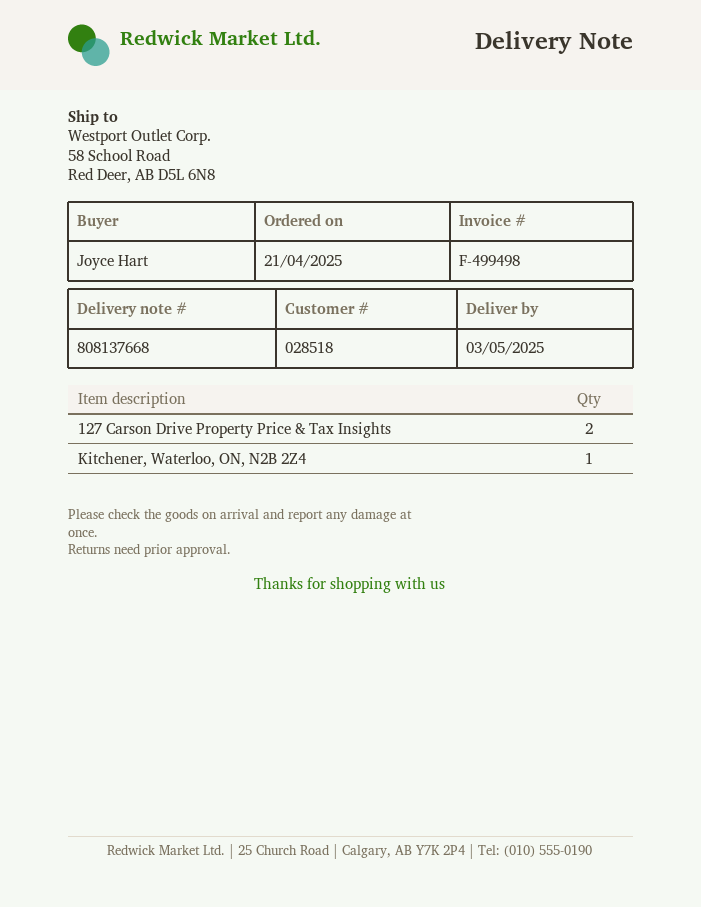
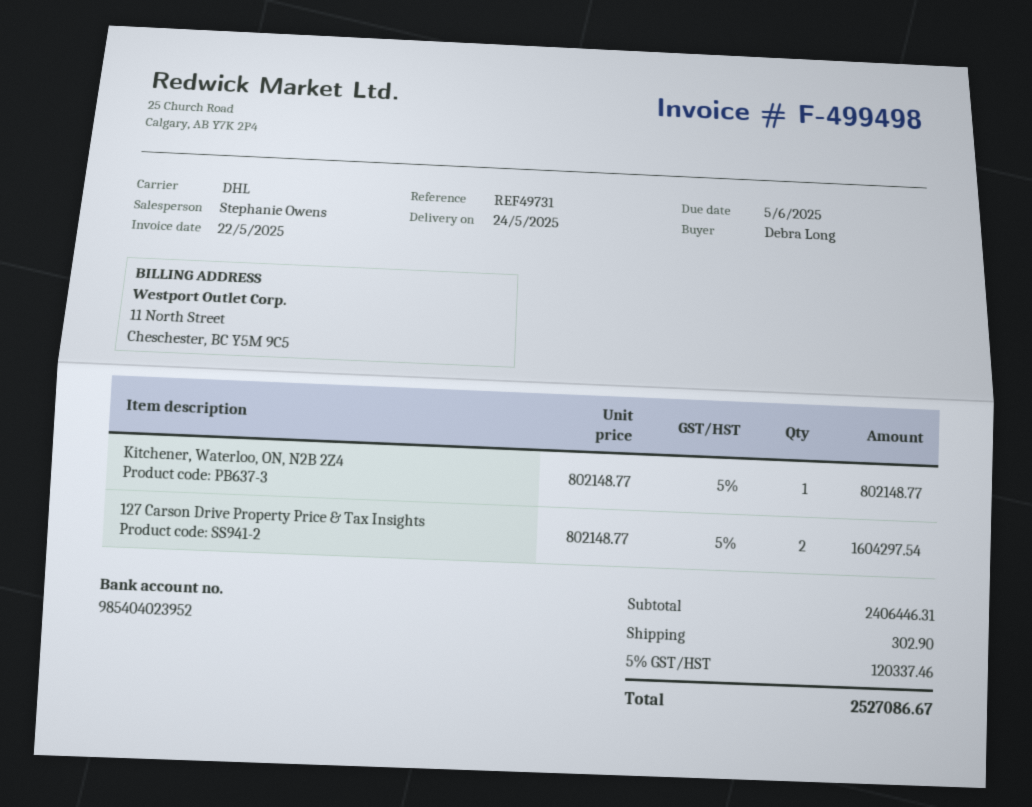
delivery date: 2025-05-03 -> 2025-05-24
ordered by: Joyce Hart -> Debra Long

